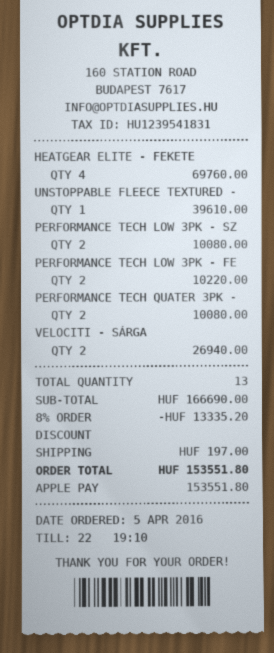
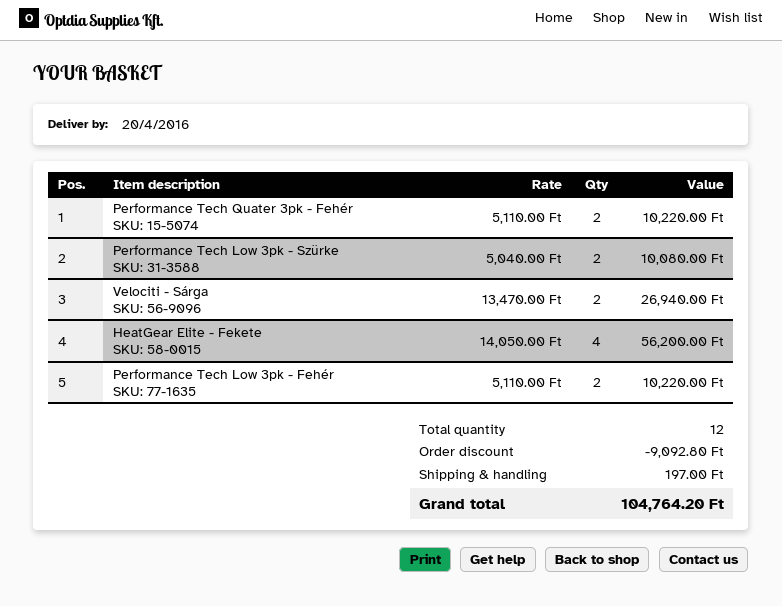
HEATGEAR ELITE - FEKETE: 4 for 69760.00 -> 4 for 56200.00
UNSTOPPABLE FLEECE TEXTURED -: 1 for 39610.00 -> none
PERFORMANCE TECH QUATER 3PK -: 2 for 10080.00 -> 2 for 10220.00
total quantity: 13 -> 12
discount: 13335.20 -> 9092.80
total: 153551.80 -> 104764.20

